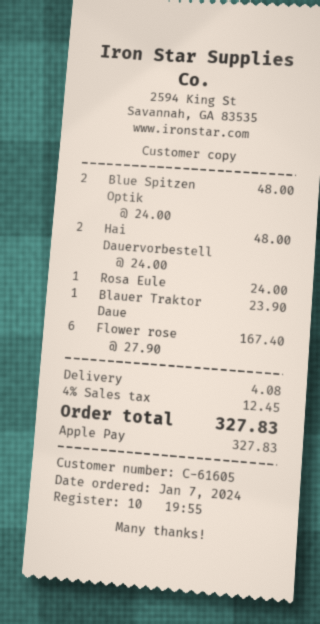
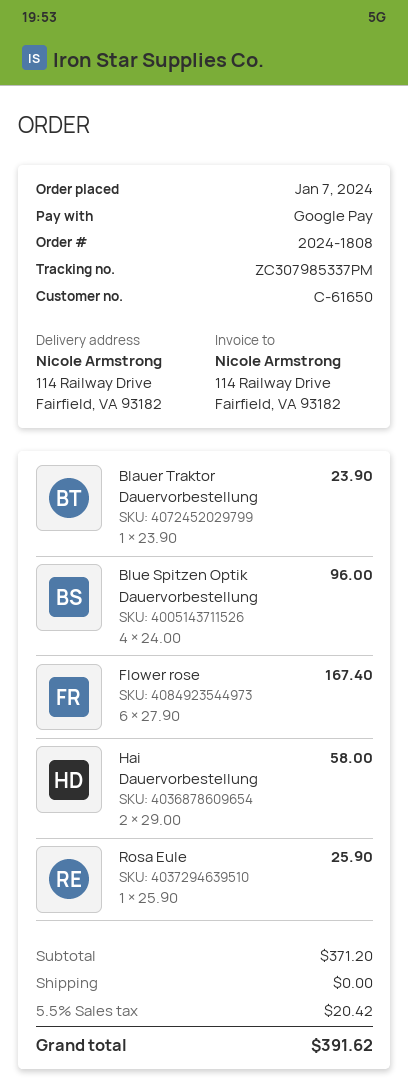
customer number: C-61605 -> C-61650
payment method: Apple Pay -> Google Pay
Blue Spitzen Optik: 2 x 24.00 = 48.00 -> 4 x 24.00 = 96.00
Hai Dauervorbestell: 2 x 24.00 = 48.00 -> 2 x 29.00 = 58.00
Rosa Eule: 1 x 24.00 = 24.00 -> 1 x 25.90 = 25.90
shipping: 4.08 -> 0.00
tax: 4% = 12.45 -> 5.5% = 20.42
total: 327.83 -> 391.62

